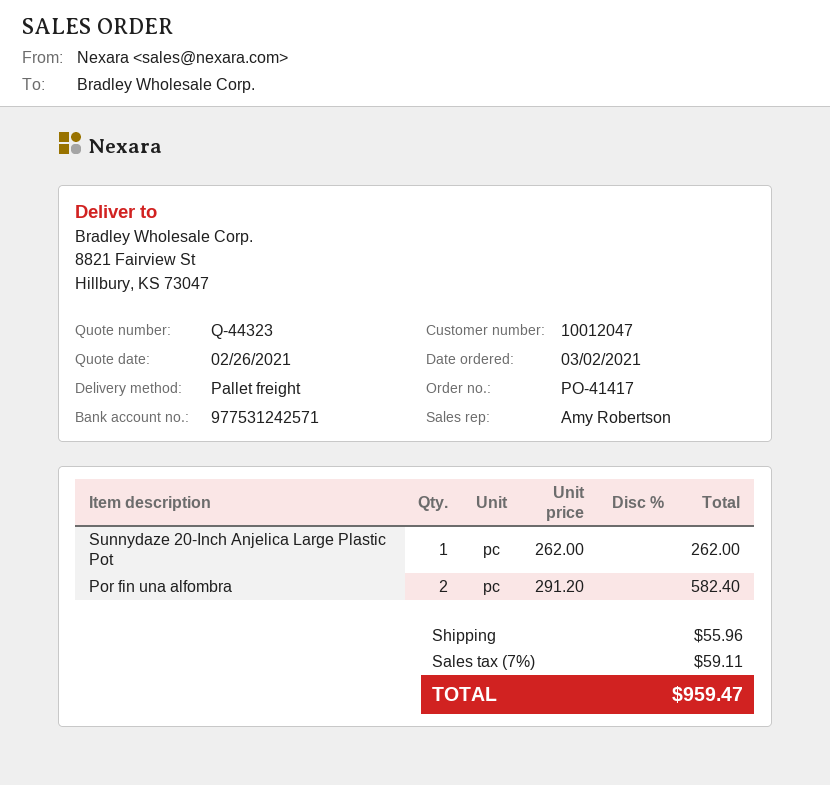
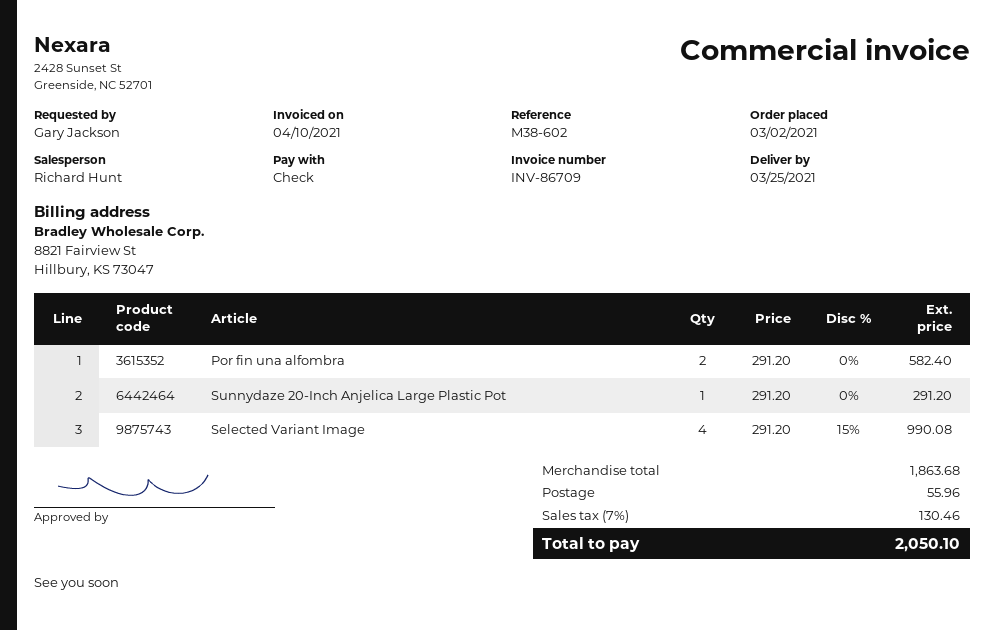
sales rep: Amy Robertson -> Richard Hunt
Sunnydaze 20-Inch Anjelica Large Plastic Pot: 1 x 262.00 = 262.00 -> 1 x 291.20 = 291.20
Selected Variant Image: none -> 4 x 291.20 - 15% = 990.08
tax: 7% = 59.11 -> 7% = 130.46
total: 959.47 -> 2050.10

